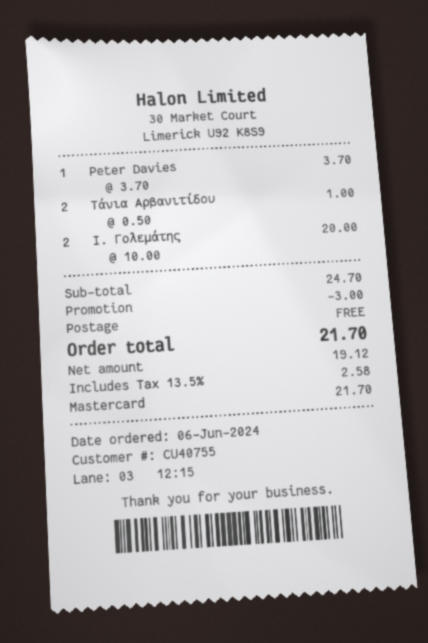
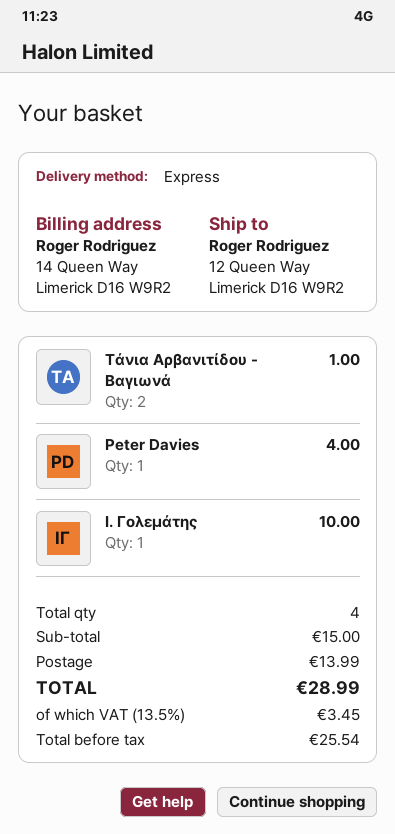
Peter Davies: 1 for 3.70 -> 1 for 4.00
Ι. Γολεμάτης: 2 for 20.00 -> 1 for 10.00
subtotal: 24.70 -> 15.00
discount: 3.00 -> none
shipping: 0.00 -> 13.99
net: 19.12 -> 25.54
tax: 13.5% = 2.58 -> 13.5% = 3.45
total: 21.70 -> 28.99

